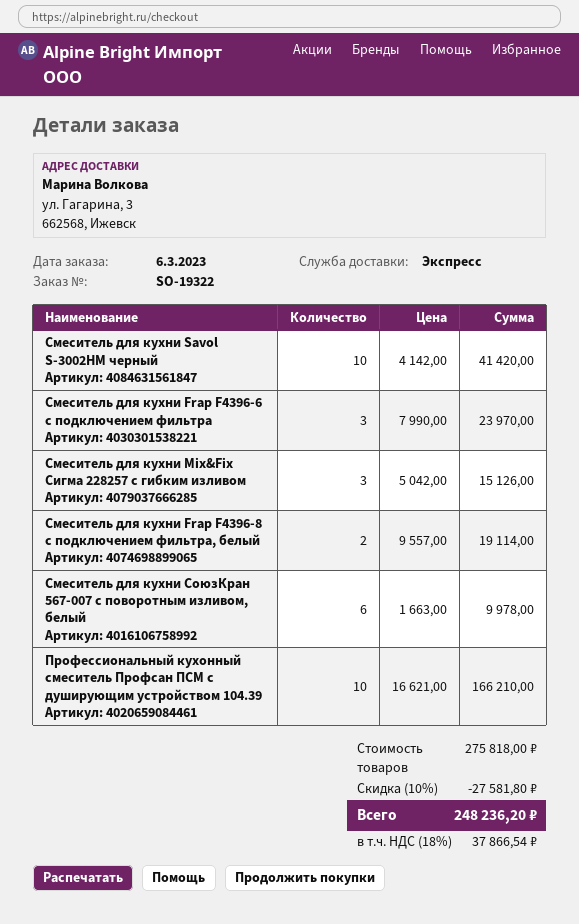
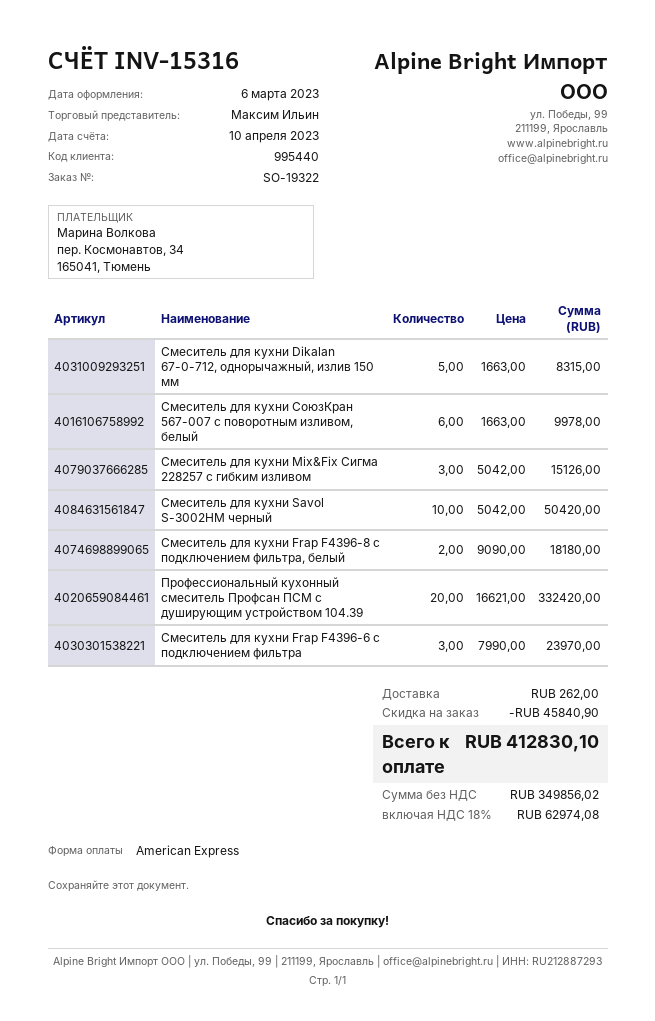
Смеситель для кухни Savol S-3002HM черный: 10 x 4142.00 = 41420.00 -> 10 x 5042.00 = 50420.00
Смеситель для кухни Frap F4396-8 с подключением фильтра, белый: 2 x 9557.00 = 19114.00 -> 2 x 9090.00 = 18180.00
Профессиональный кухонный смеситель Профсан ПСМ с душирующим устройством 104.39: 10 x 16621.00 = 166210.00 -> 20 x 16621.00 = 332420.00
Смеситель для кухни Dikalan 67-0-712, однорычажный, излив 150 мм: none -> 5 x 1663.00 = 8315.00
discount: 27581.80 -> 45840.90
shipping: none -> 262.00
tax: 18% = 37866.54 -> 18% = 62974.08
total: 248236.20 -> 412830.10

